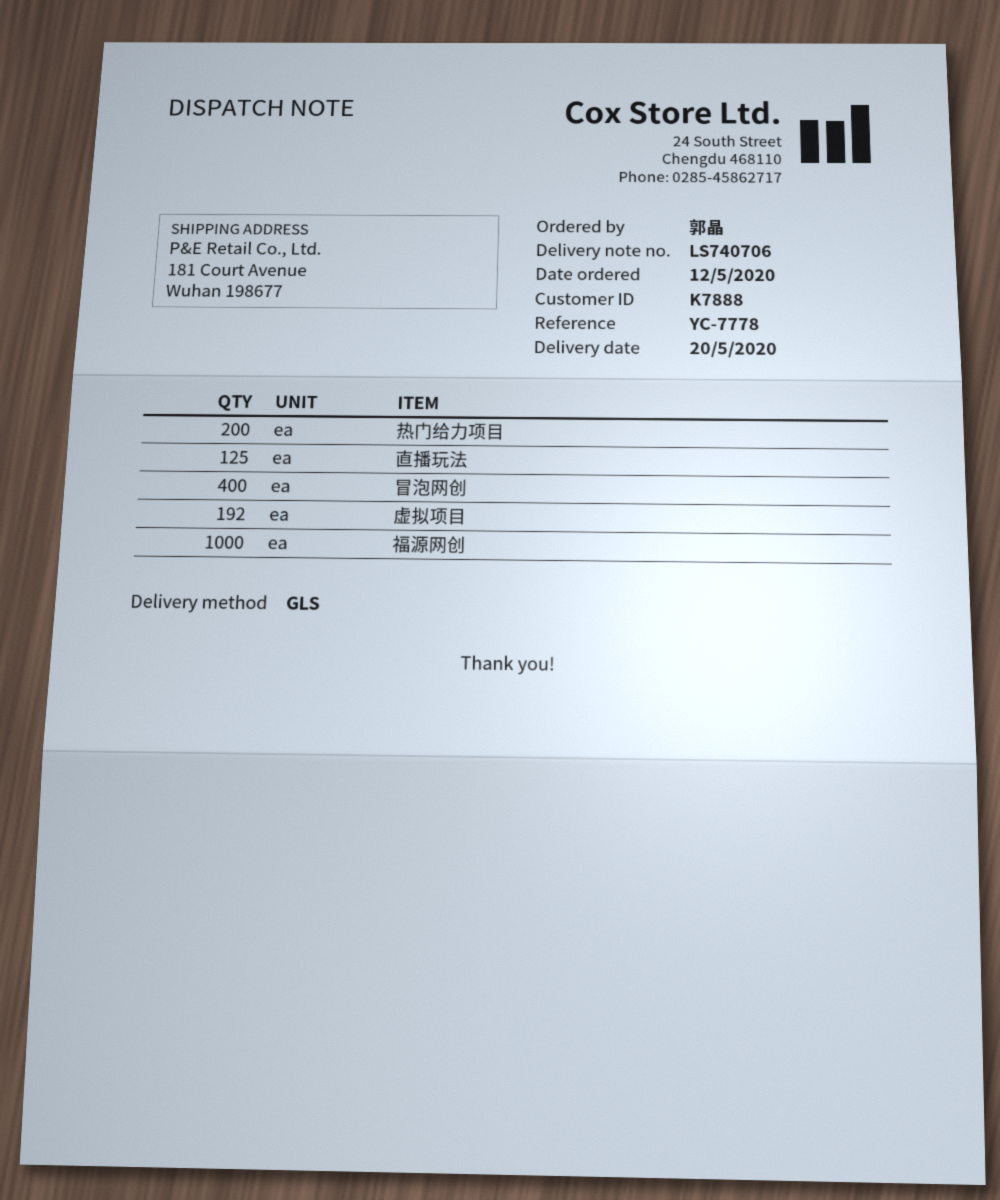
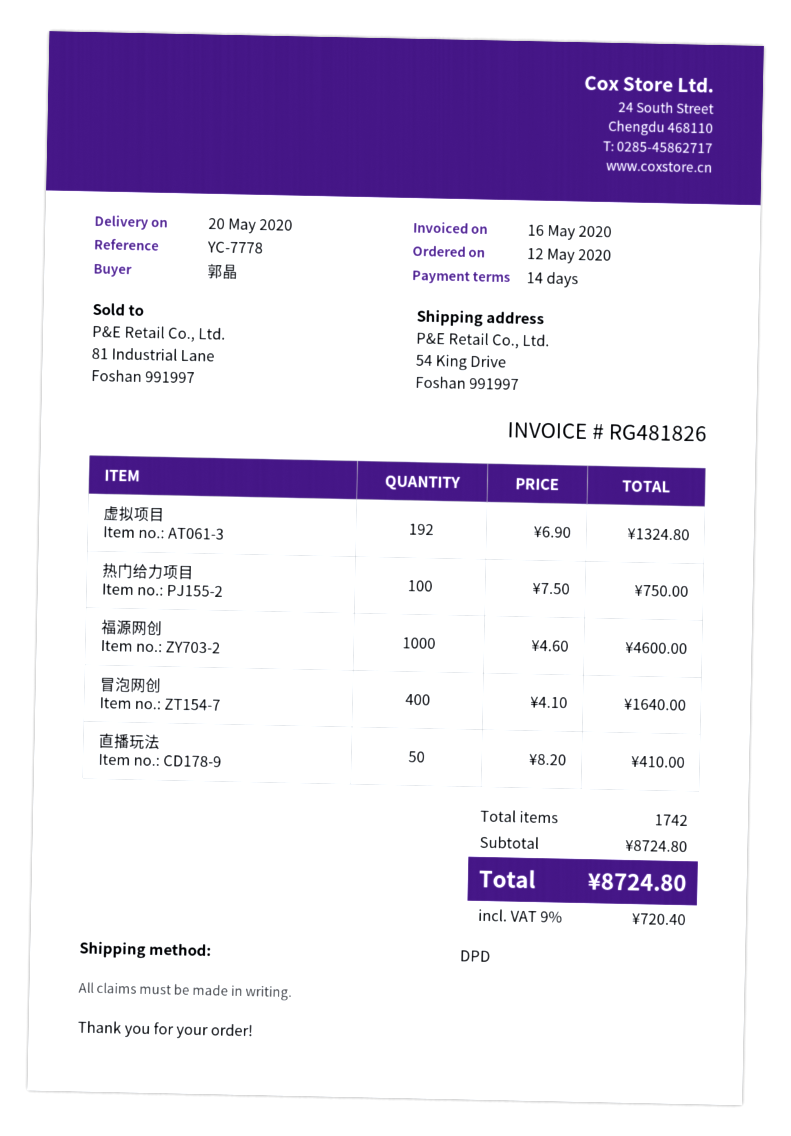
shipping method: GLS -> DPD
ship to: 181 Court Avenue, Wuhan 198677 -> 54 King Drive, Foshan 991997
热门给力项目: 200 -> 100
直播玩法: 125 -> 50

